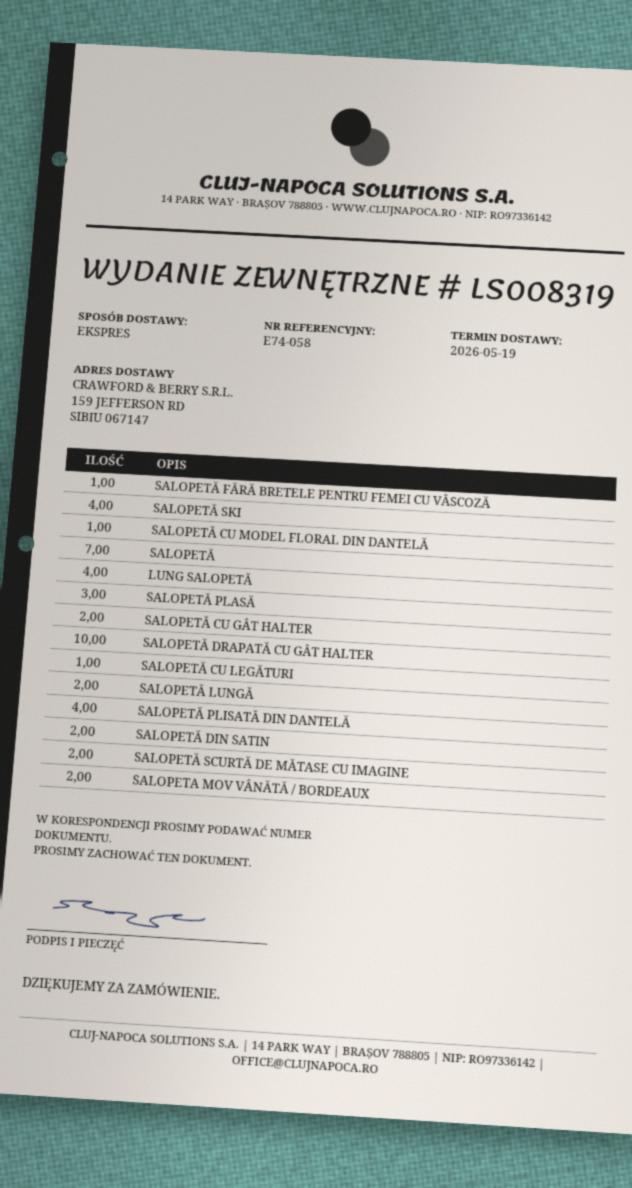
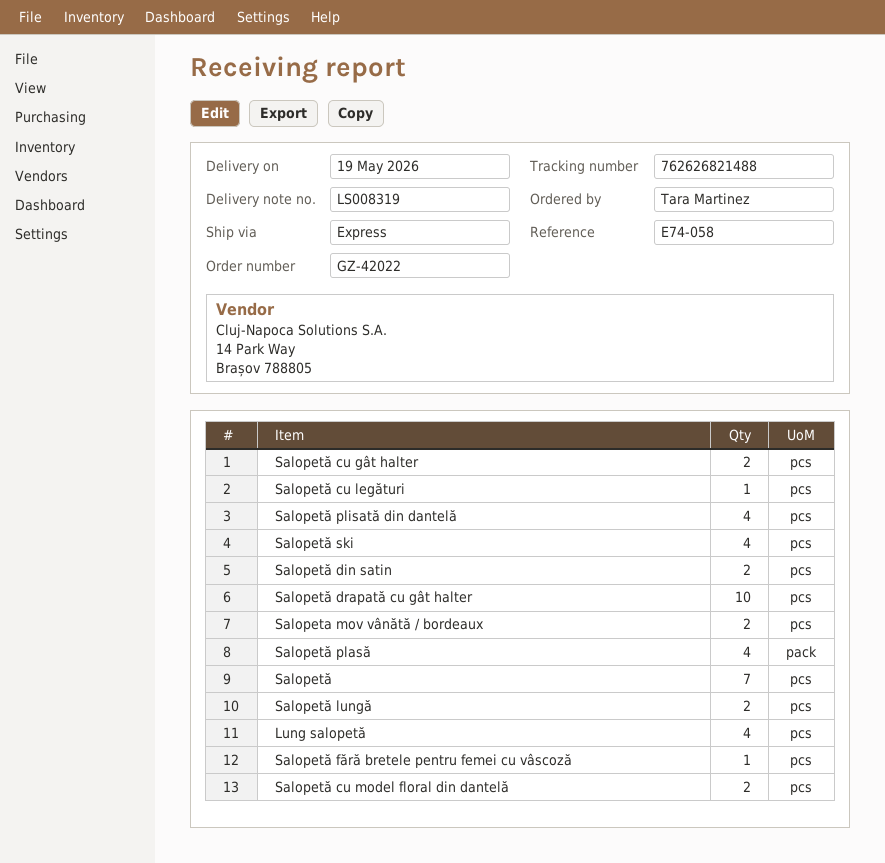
SALOPETĂ CU MODEL FLORAL DIN DANTELĂ: 1 -> 2
SALOPETĂ PLASĂ: 3 -> 4
SALOPETĂ SCURTĂ DE MĂTASE CU IMAGINE: 2 -> none

